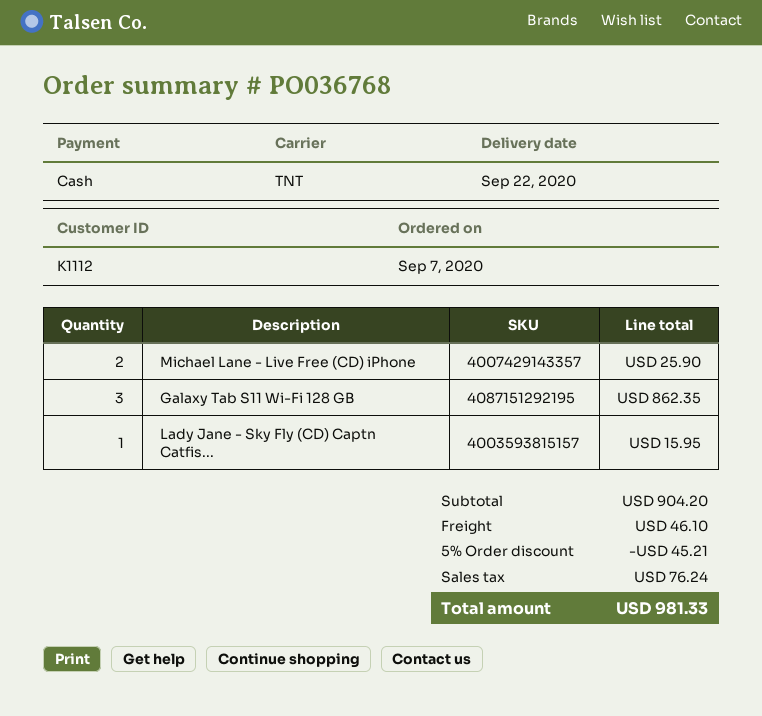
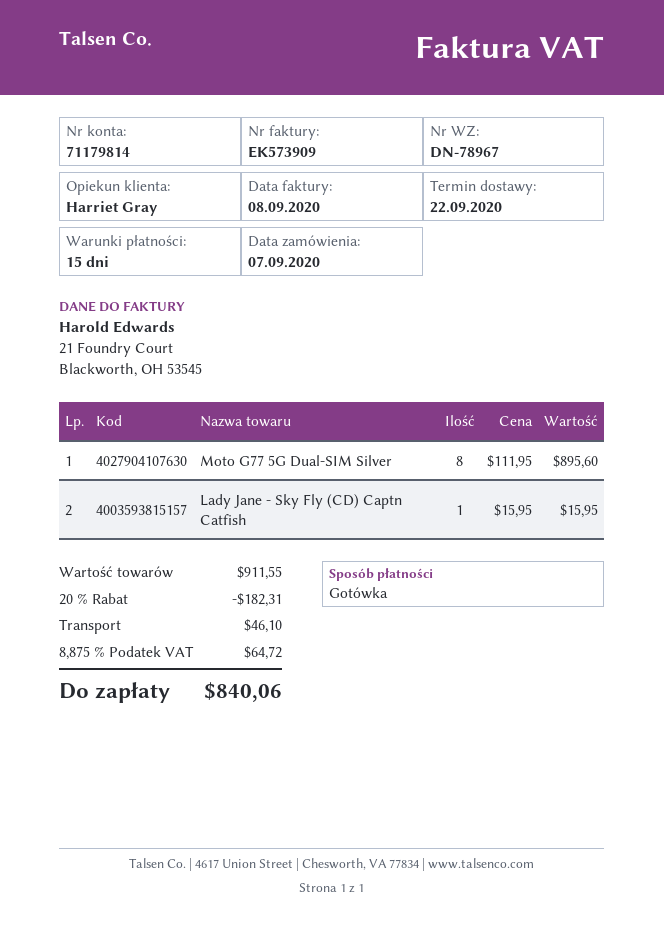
Michael Lane - Live Free (CD) iPhone: 2 for 25.90 -> none
Galaxy Tab S11 Wi-Fi 128 GB: 3 for 862.35 -> none
Moto G77 5G Dual-SIM Silver: none -> 8 for 895.60
subtotal: 904.20 -> 911.55
discount: 5% = 45.21 -> 20% = 182.31
tax: 76.24 -> 64.72
total: 981.33 -> 840.06

